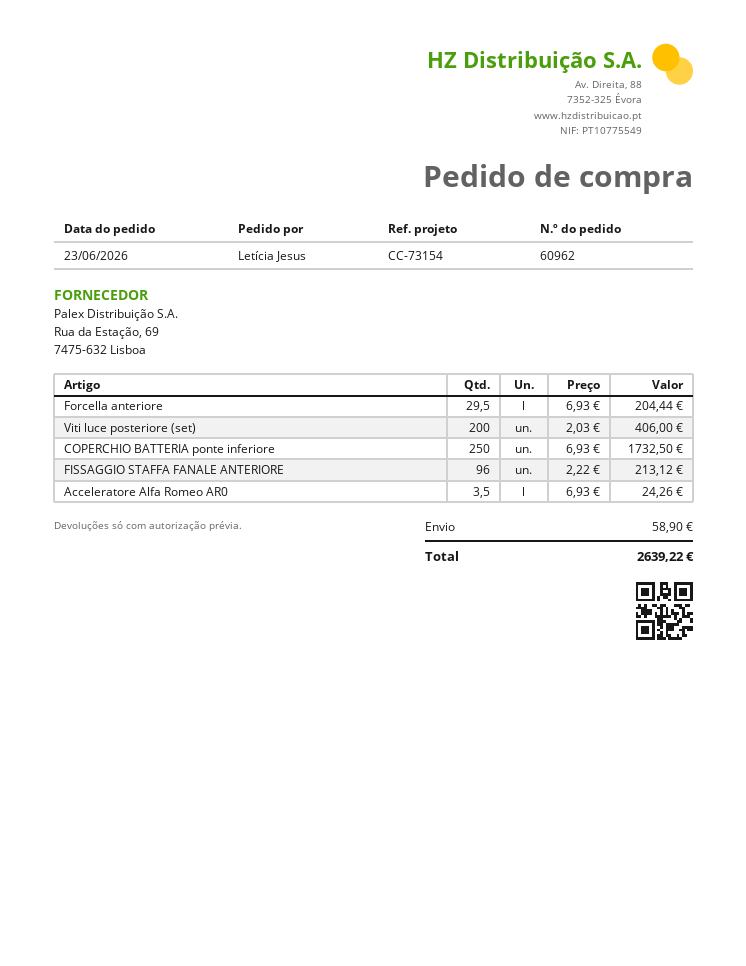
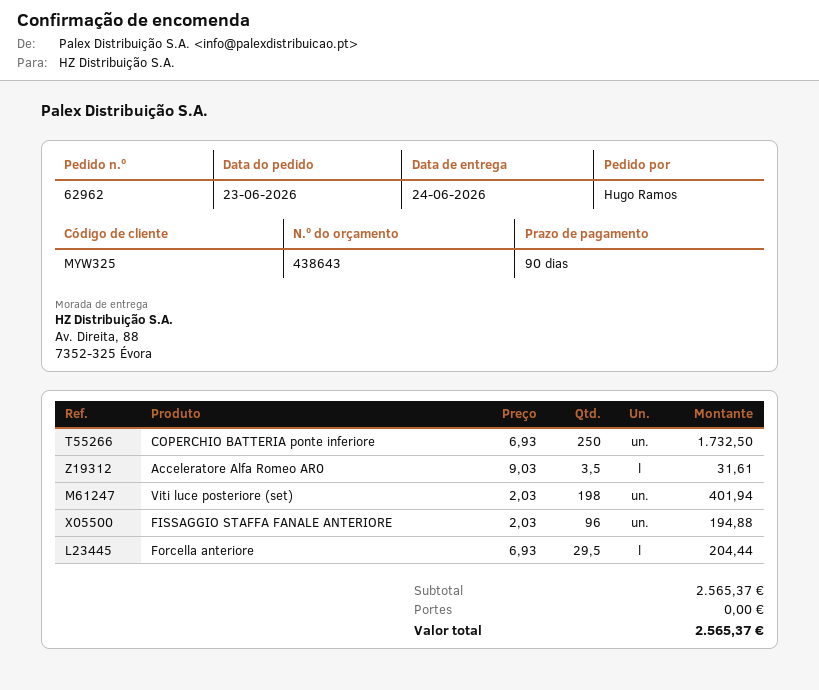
order number: 60962 -> 62962
ordered by: Letícia Jesus -> Hugo Ramos
Viti luce posteriore (set): 200 x 2.03 = 406.00 -> 198 x 2.03 = 401.94
FISSAGGIO STAFFA FANALE ANTERIORE: 96 x 2.22 = 213.12 -> 96 x 2.03 = 194.88
Acceleratore Alfa Romeo AR0: 3.5 x 6.93 = 24.26 -> 3.5 x 9.03 = 31.61
shipping: 58.90 -> 0.00
total: 2639.22 -> 2565.37

